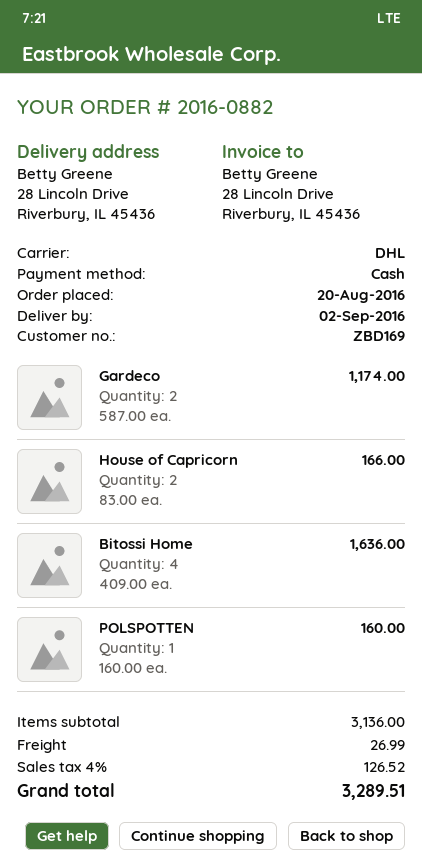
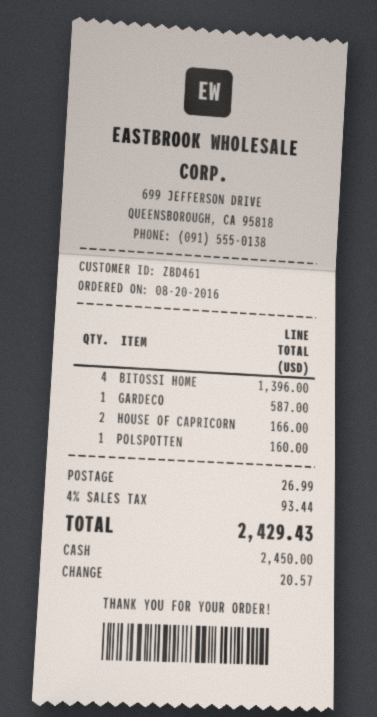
customer number: ZBD169 -> ZBD461
Gardeco: 2 for 1174.00 -> 1 for 587.00
Bitossi Home: 4 for 1636.00 -> 4 for 1396.00
tax: 4% = 126.52 -> 4% = 93.44
total: 3289.51 -> 2429.43

